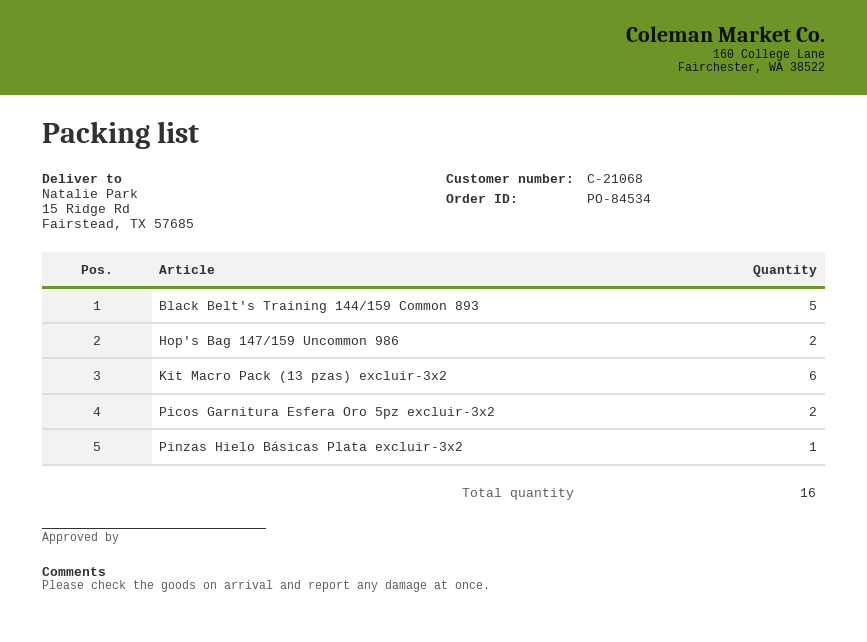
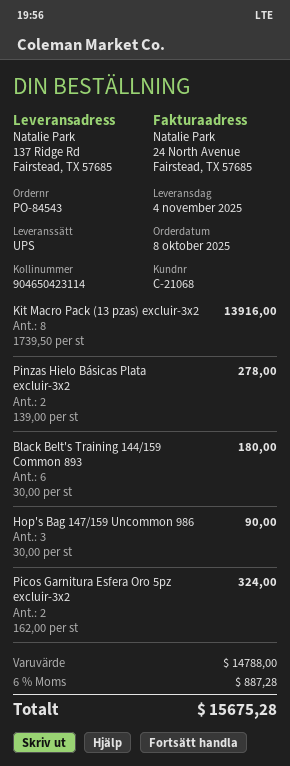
order number: PO-84534 -> PO-84543
ship to: 15 Ridge Rd, Fairstead, TX 57685 -> 137 Ridge Rd, Fairstead, TX 57685
Black Belt's Training 144/159 Common 893: 5 -> 6
Hop's Bag 147/159 Uncommon 986: 2 -> 3
Kit Macro Pack (13 pzas) excluir-3x2: 6 -> 8
Pinzas Hielo Básicas Plata excluir-3x2: 1 -> 2

